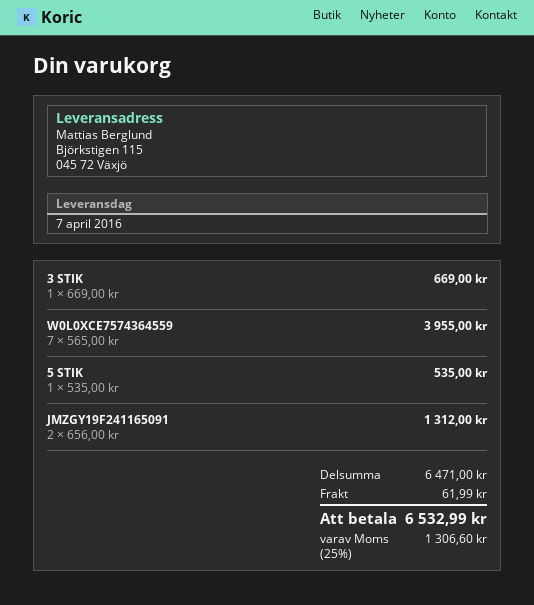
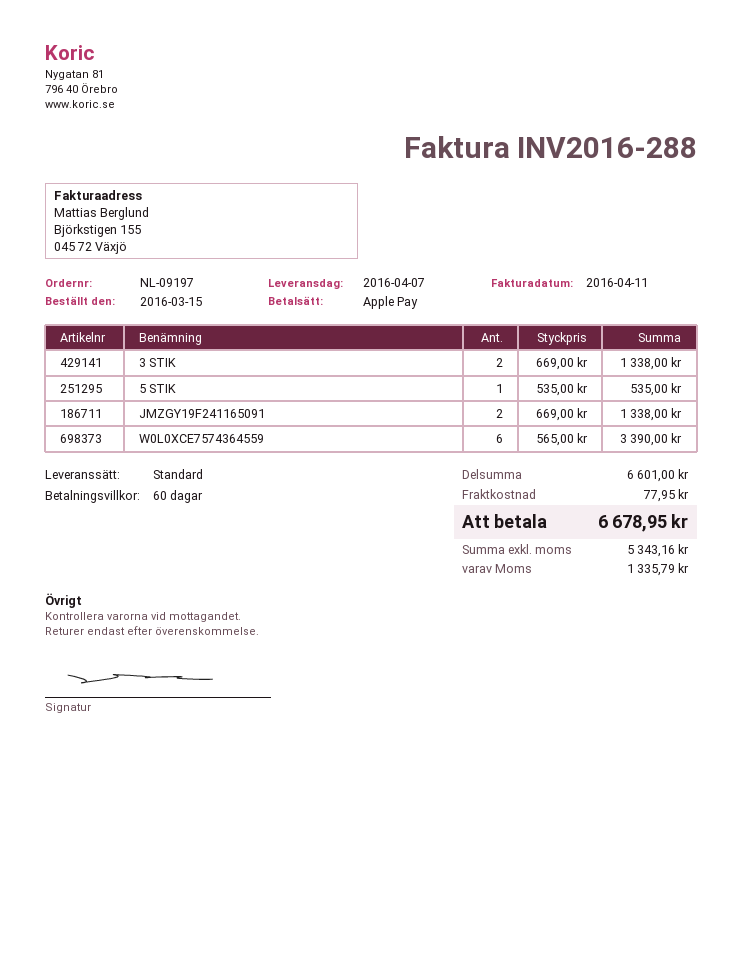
3 STIK: 1 x 669.00 = 669.00 -> 2 x 669.00 = 1338.00
W0L0XCE7574364559: 7 x 565.00 = 3955.00 -> 6 x 565.00 = 3390.00
JMZGY19F241165091: 2 x 656.00 = 1312.00 -> 2 x 669.00 = 1338.00
subtotal: 6471.00 -> 6601.00
shipping: 61.99 -> 77.95
tax: 1306.60 -> 1335.79
total: 6532.99 -> 6678.95

